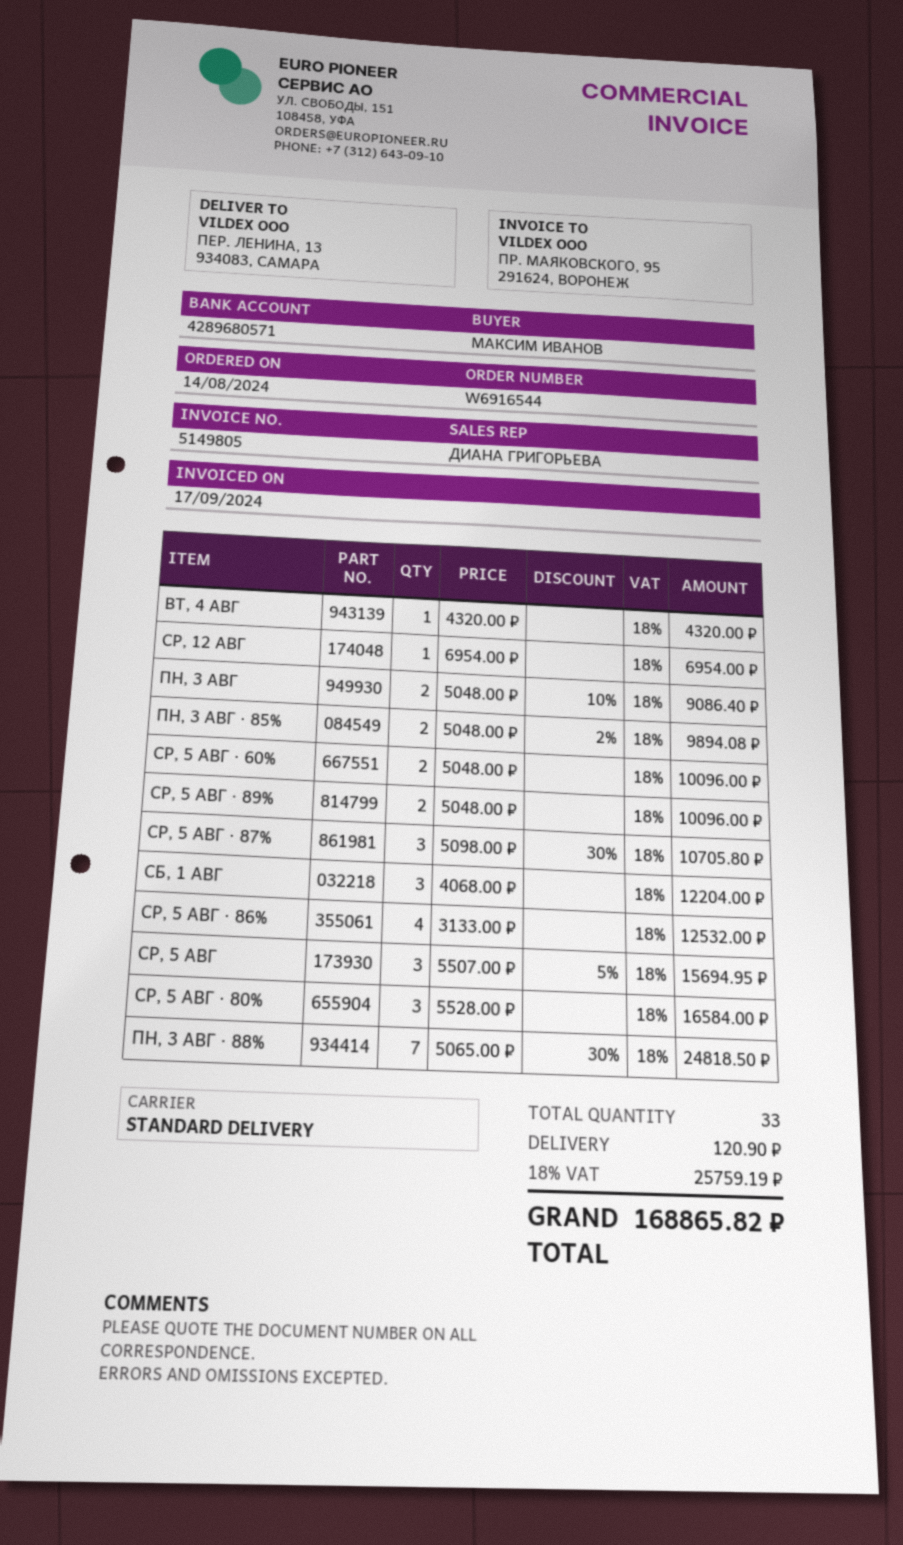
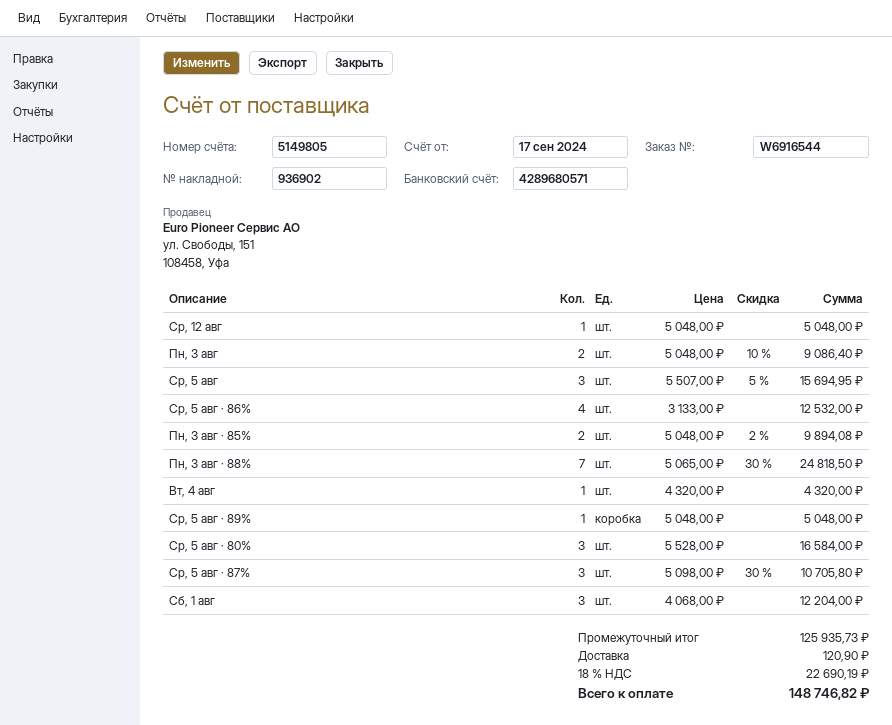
СР, 12 АВГ: 1 x 6954.00 = 6954.00 -> 1 x 5048.00 = 5048.00
СР, 5 АВГ · 60%: 2 x 5048.00 = 10096.00 -> none
СР, 5 АВГ · 89%: 2 x 5048.00 = 10096.00 -> 1 x 5048.00 = 5048.00
tax: 18% = 25759.19 -> 18% = 22690.19
total: 168865.82 -> 148746.82

